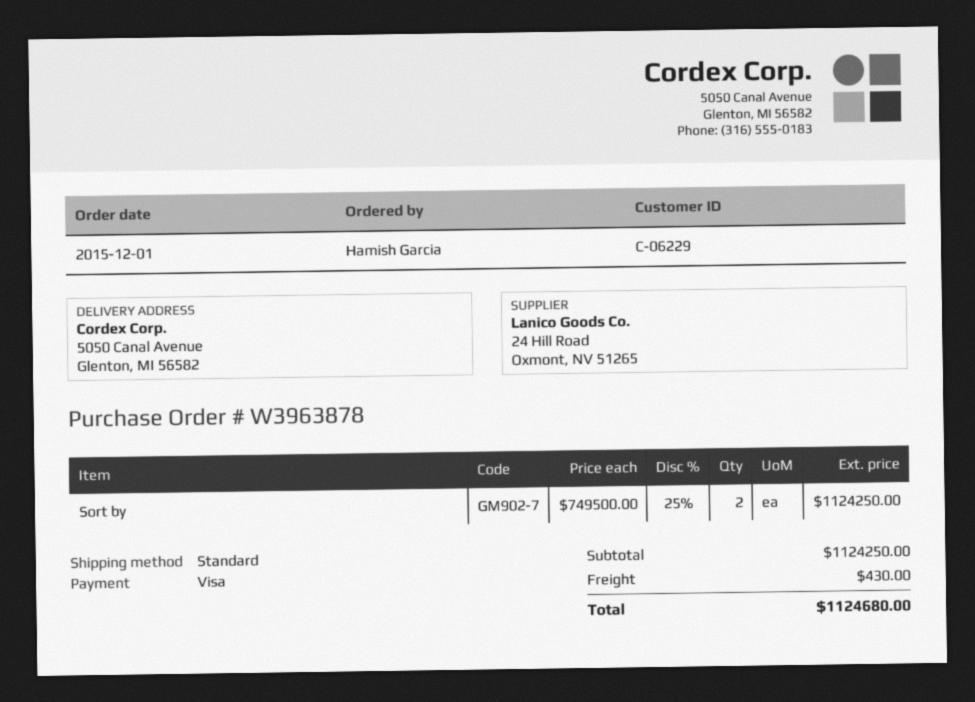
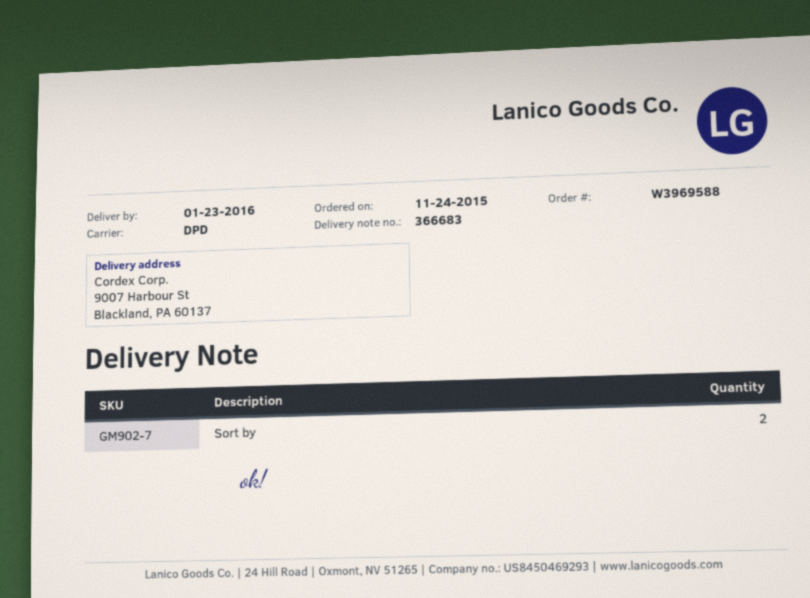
order number: W3963878 -> W3969588
order date: 2015-12-01 -> 2015-11-24
shipping method: standard -> DPD
ship to: 5050 Canal Avenue, Glenton, MI 56582 -> 9007 Harbour St, Blackland, PA 60137

